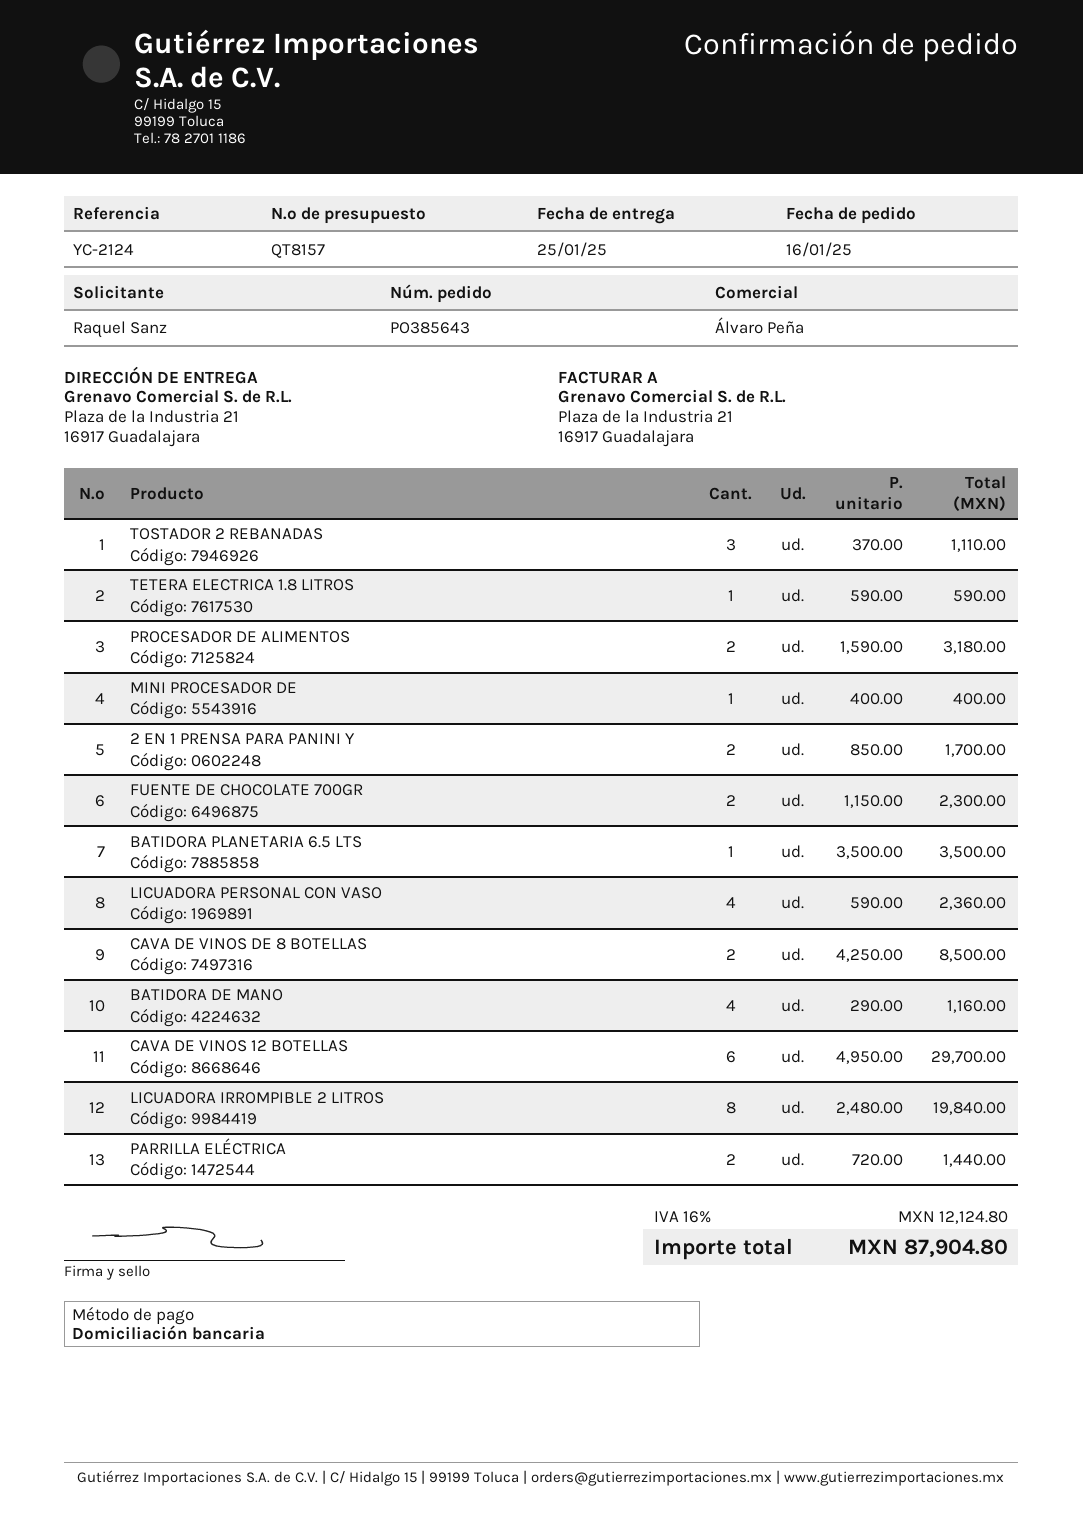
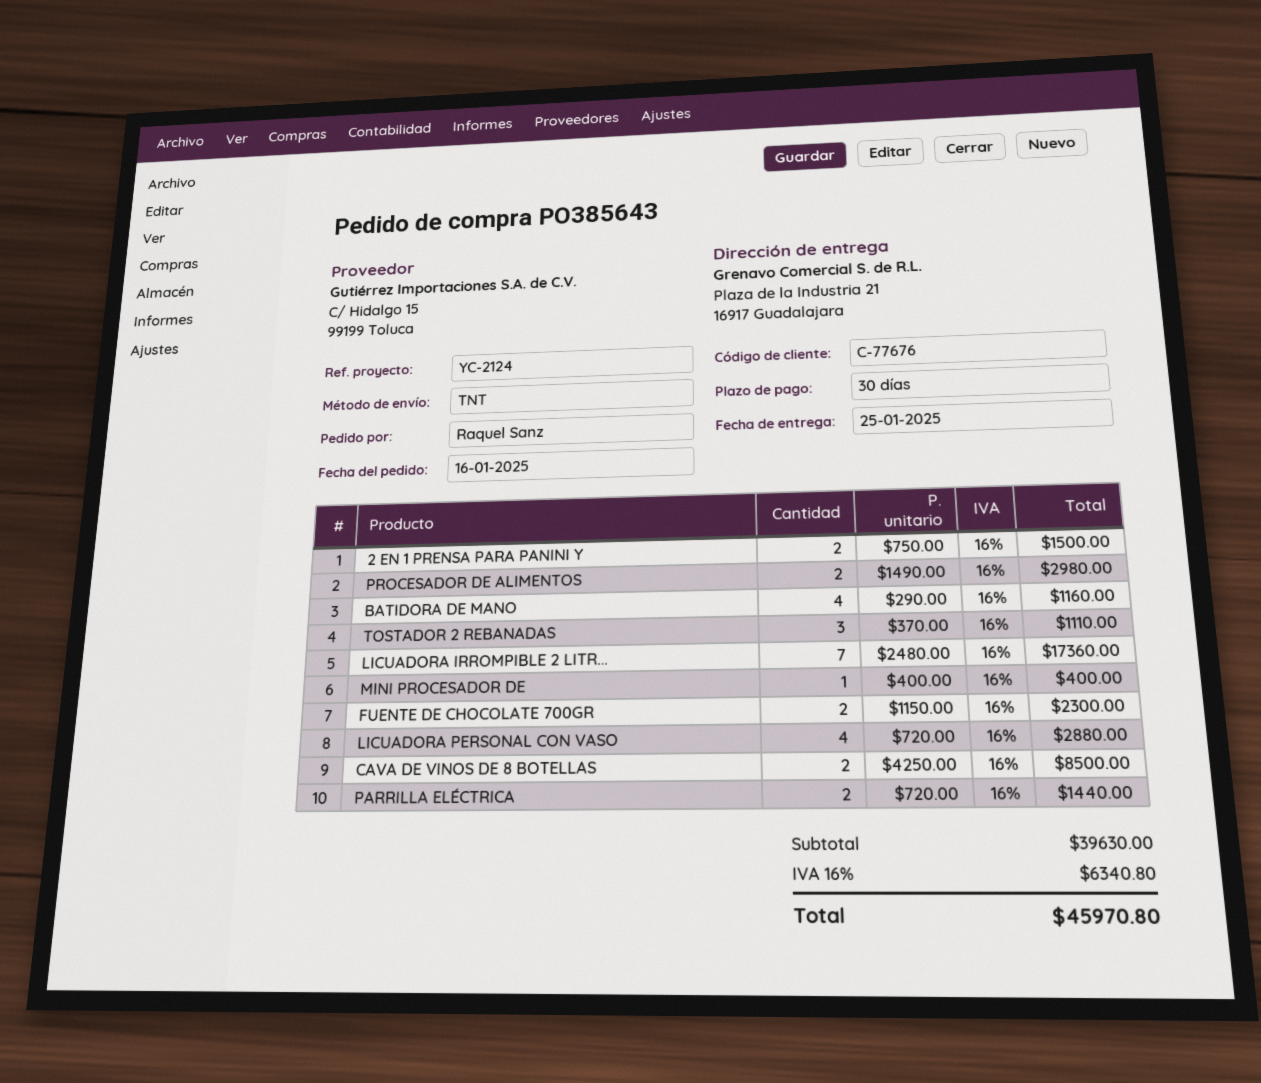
TETERA ELECTRICA 1.8 LITROS: 1 x 590.00 = 590.00 -> none
PROCESADOR DE ALIMENTOS: 2 x 1590.00 = 3180.00 -> 2 x 1490.00 = 2980.00
2 EN 1 PRENSA PARA PANINI Y: 2 x 850.00 = 1700.00 -> 2 x 750.00 = 1500.00
BATIDORA PLANETARIA 6.5 LTS: 1 x 3500.00 = 3500.00 -> none
LICUADORA PERSONAL CON VASO: 4 x 590.00 = 2360.00 -> 4 x 720.00 = 2880.00
CAVA DE VINOS 12 BOTELLAS: 6 x 4950.00 = 29700.00 -> none
LICUADORA IRROMPIBLE 2 LITROS: 8 x 2480.00 = 19840.00 -> 7 x 2480.00 = 17360.00
tax: 16% = 12124.80 -> 16% = 6340.80
total: 87904.80 -> 45970.80

